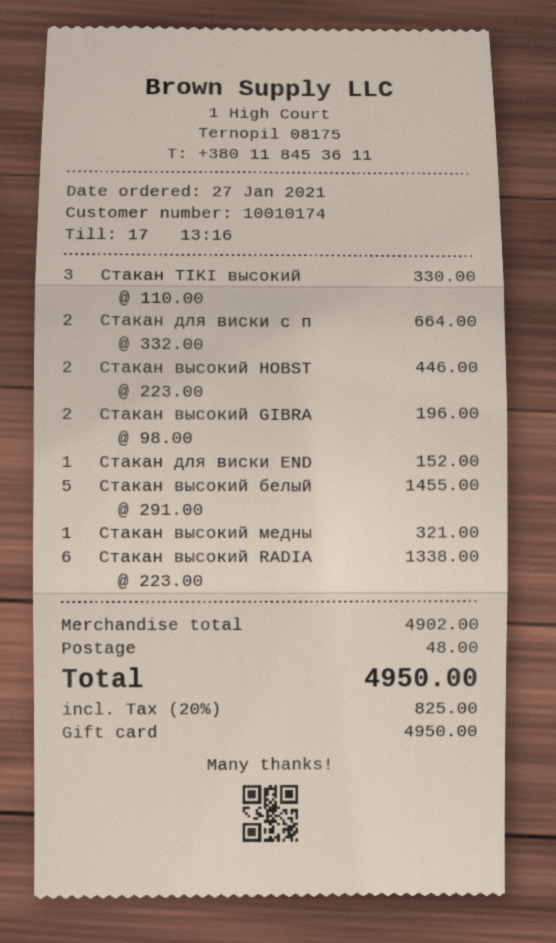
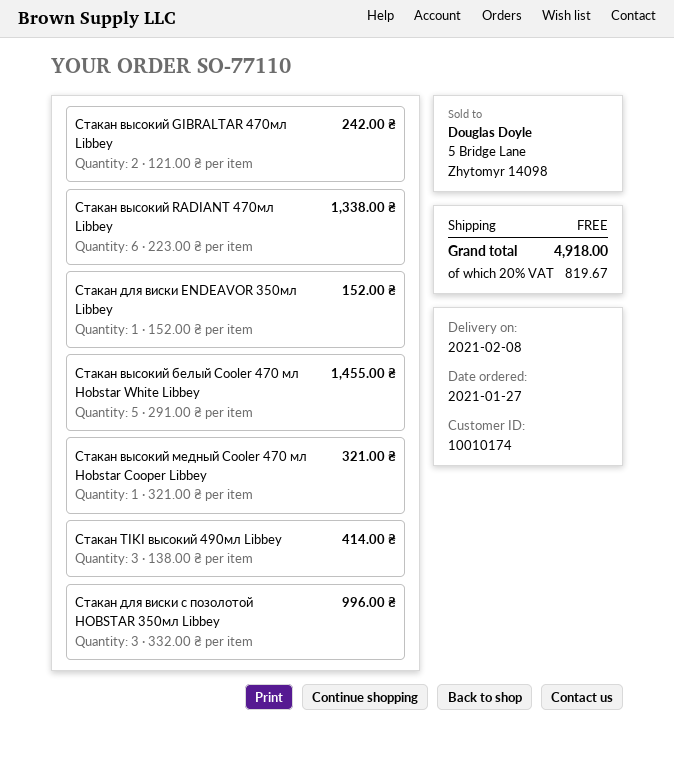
Стакан TIKI высокий: 3 x 110.00 = 330.00 -> 3 x 138.00 = 414.00
Стакан для виски с п: 2 x 332.00 = 664.00 -> 3 x 332.00 = 996.00
Стакан высокий HOBST: 2 x 223.00 = 446.00 -> none
Стакан высокий GIBRA: 2 x 98.00 = 196.00 -> 2 x 121.00 = 242.00
shipping: 48.00 -> 0.00
tax: 20% = 825.00 -> 20% = 819.67
total: 4950.00 -> 4918.00

